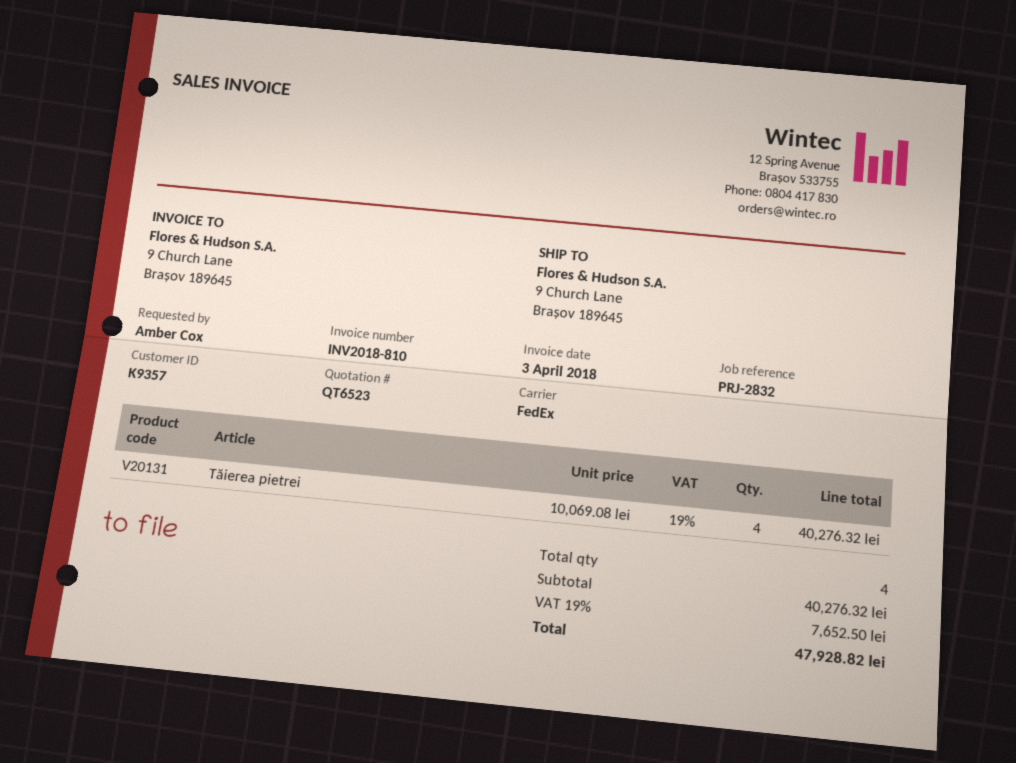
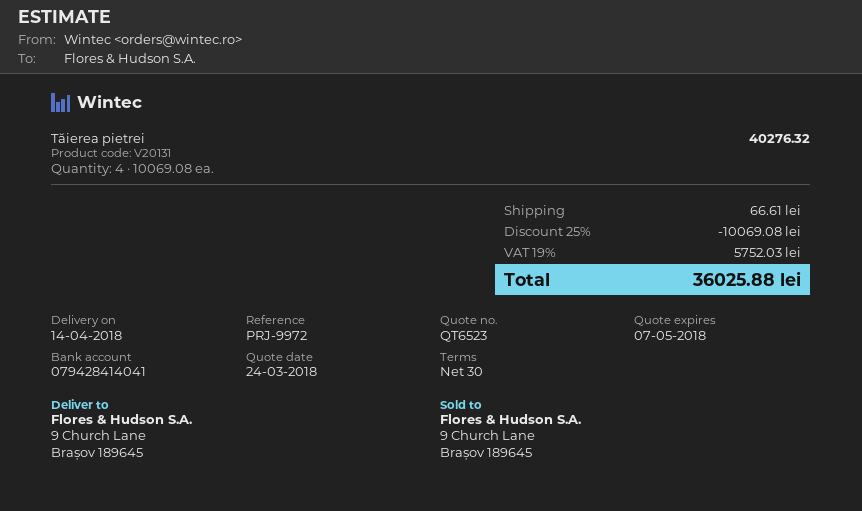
reference: PRJ-2832 -> PRJ-9972
discount: none -> 25% = 10069.08
shipping: none -> 66.61
tax: 19% = 7652.50 -> 19% = 5752.03
total: 47928.82 -> 36025.88

